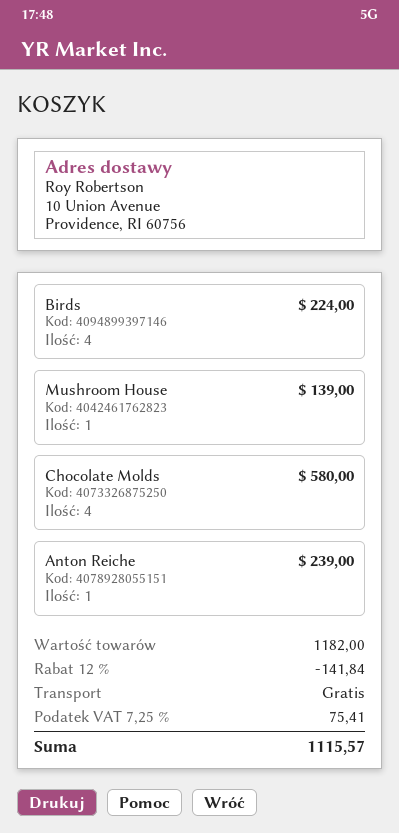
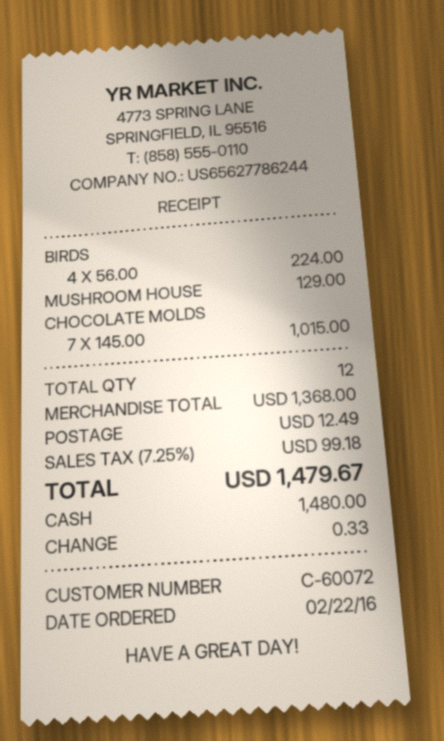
Mushroom House: 1 for 139.00 -> 1 for 129.00
Chocolate Molds: 4 for 580.00 -> 7 for 1015.00
Anton Reiche: 1 for 239.00 -> none
subtotal: 1182.00 -> 1368.00
discount: 12% = 141.84 -> none
shipping: 0.00 -> 12.49
tax: 7.25% = 75.41 -> 7.25% = 99.18
total: 1115.57 -> 1479.67

